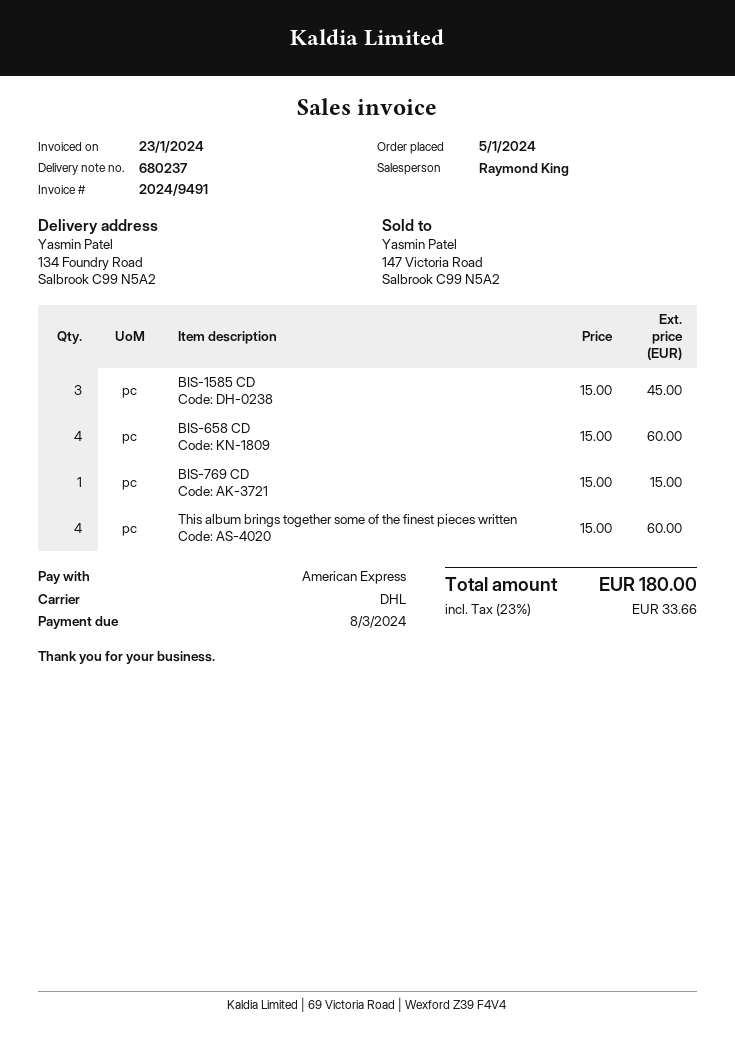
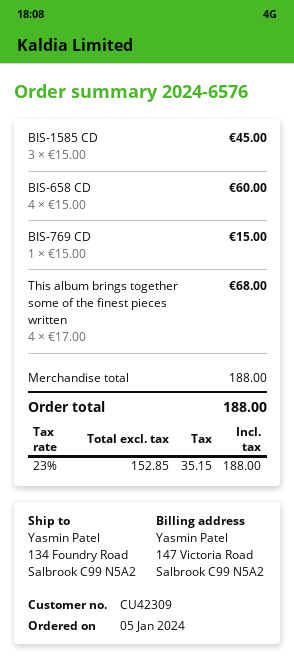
This album brings together some of the finest pieces written: 4 x 15.00 = 60.00 -> 4 x 17.00 = 68.00
tax: 23% = 33.66 -> 23% = 35.15
total: 180.00 -> 188.00

